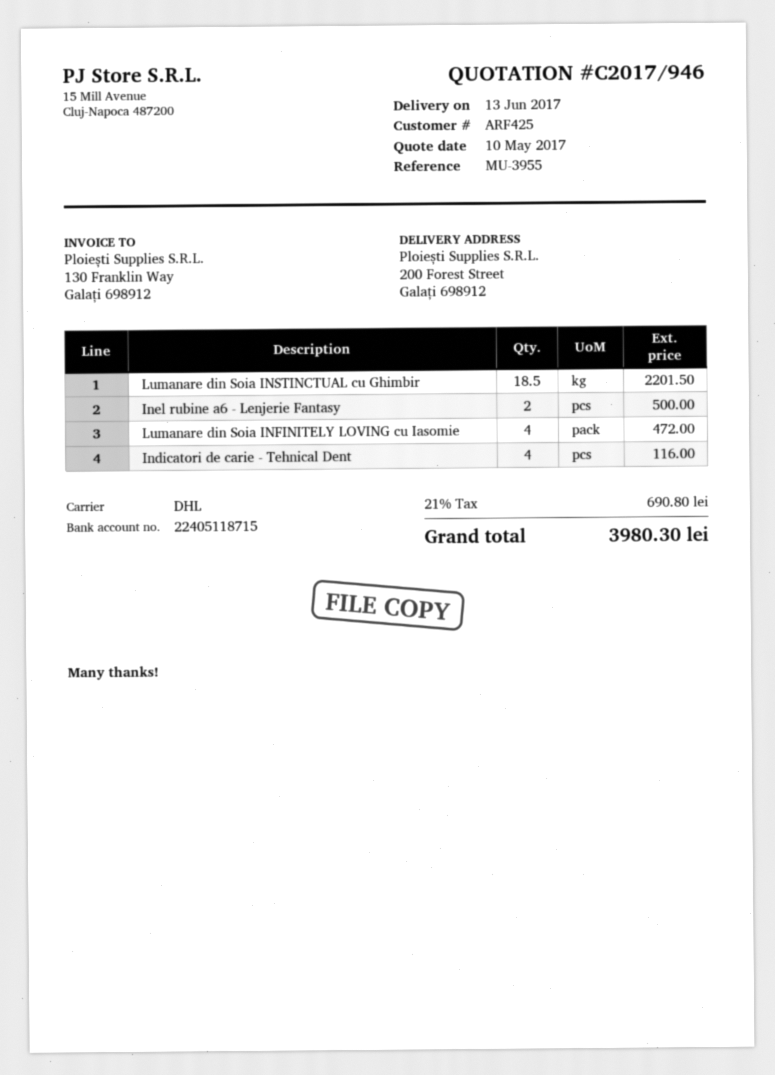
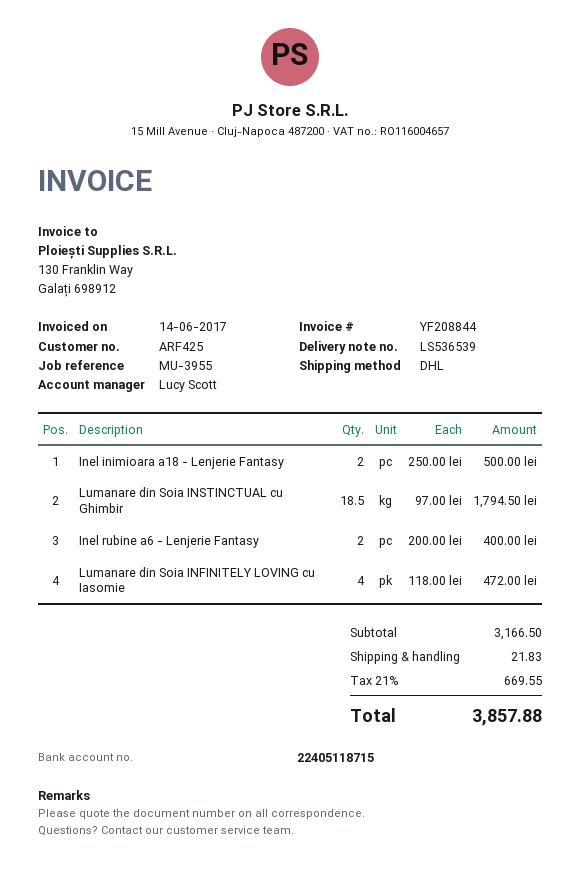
Lumanare din Soia INSTINCTUAL cu Ghimbir: 18.5 for 2201.50 -> 18.5 for 1794.50
Inel rubine a6 - Lenjerie Fantasy: 2 for 500.00 -> 2 for 400.00
Indicatori de carie - Tehnical Dent: 4 for 116.00 -> none
Inel inimioara a18 - Lenjerie Fantasy: none -> 2 for 500.00
shipping: none -> 21.83
tax: 21% = 690.80 -> 21% = 669.55
total: 3980.30 -> 3857.88

